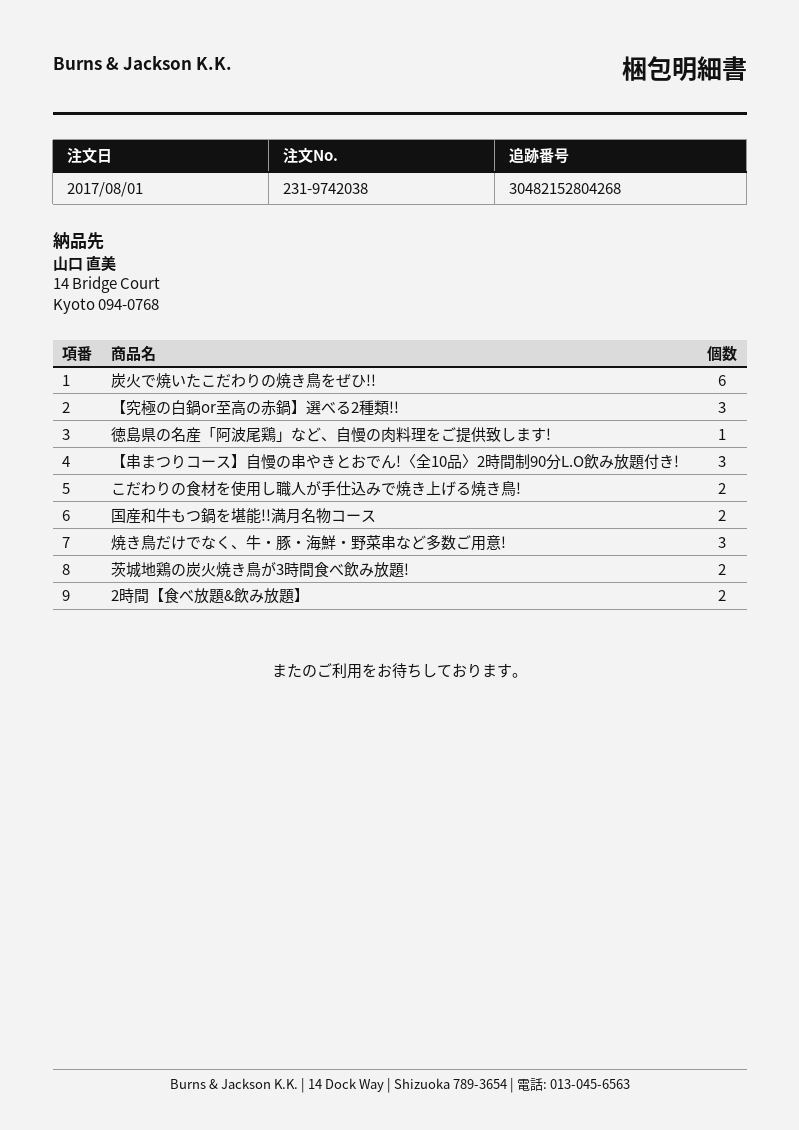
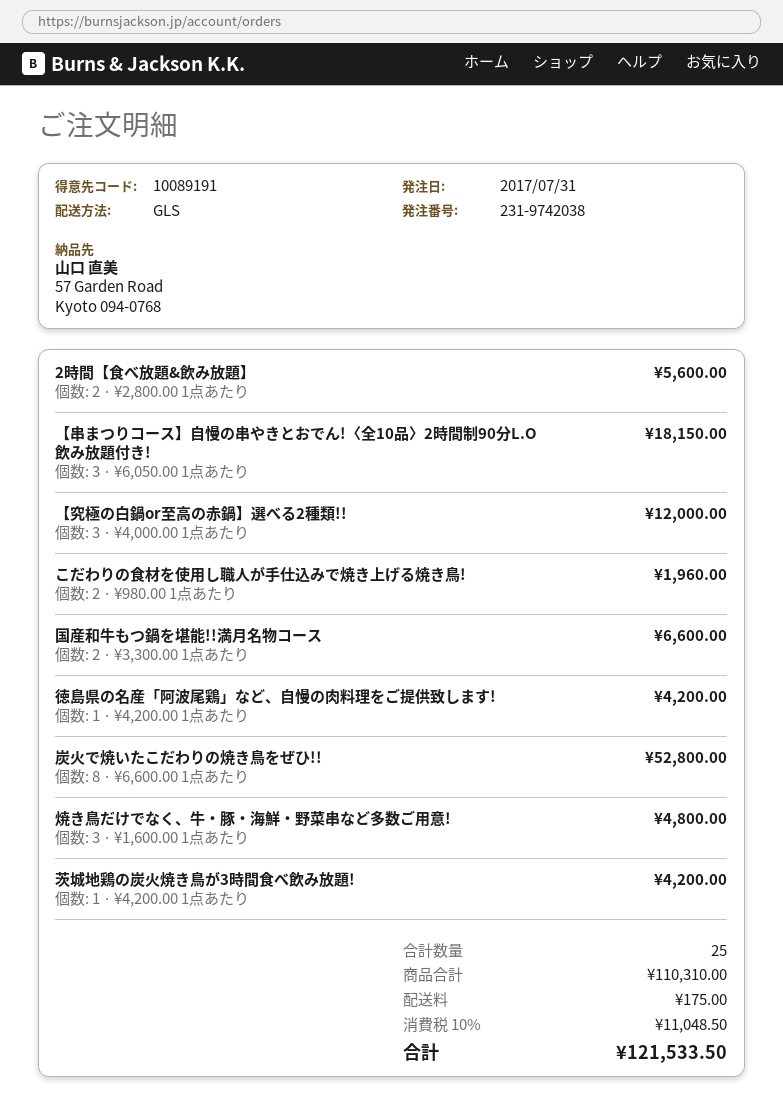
order date: 2017-08-01 -> 2017-07-31
ship to: 14 Bridge Court, Kyoto 094-0768 -> 57 Garden Road, Kyoto 094-0768
炭火で焼いたこだわりの焼き鳥をぜひ!!: 6 -> 8
茨城地鶏の炭火焼き鳥が3時間食べ飲み放題!: 2 -> 1

